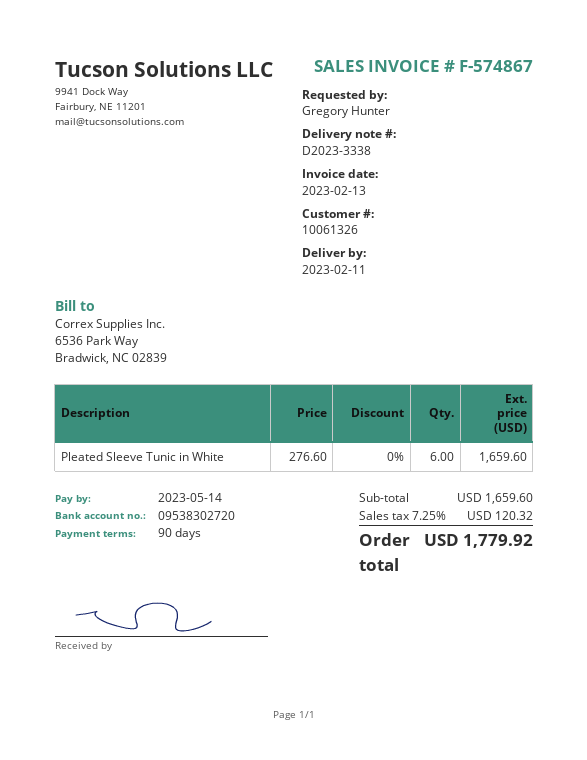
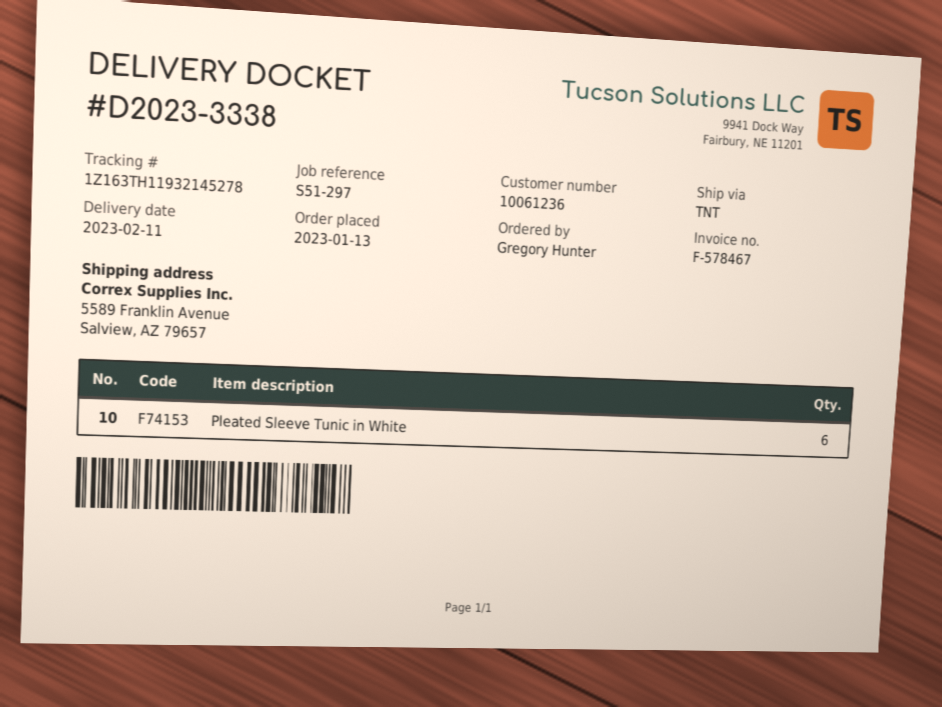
invoice number: F-574867 -> F-578467
customer number: 10061326 -> 10061236

